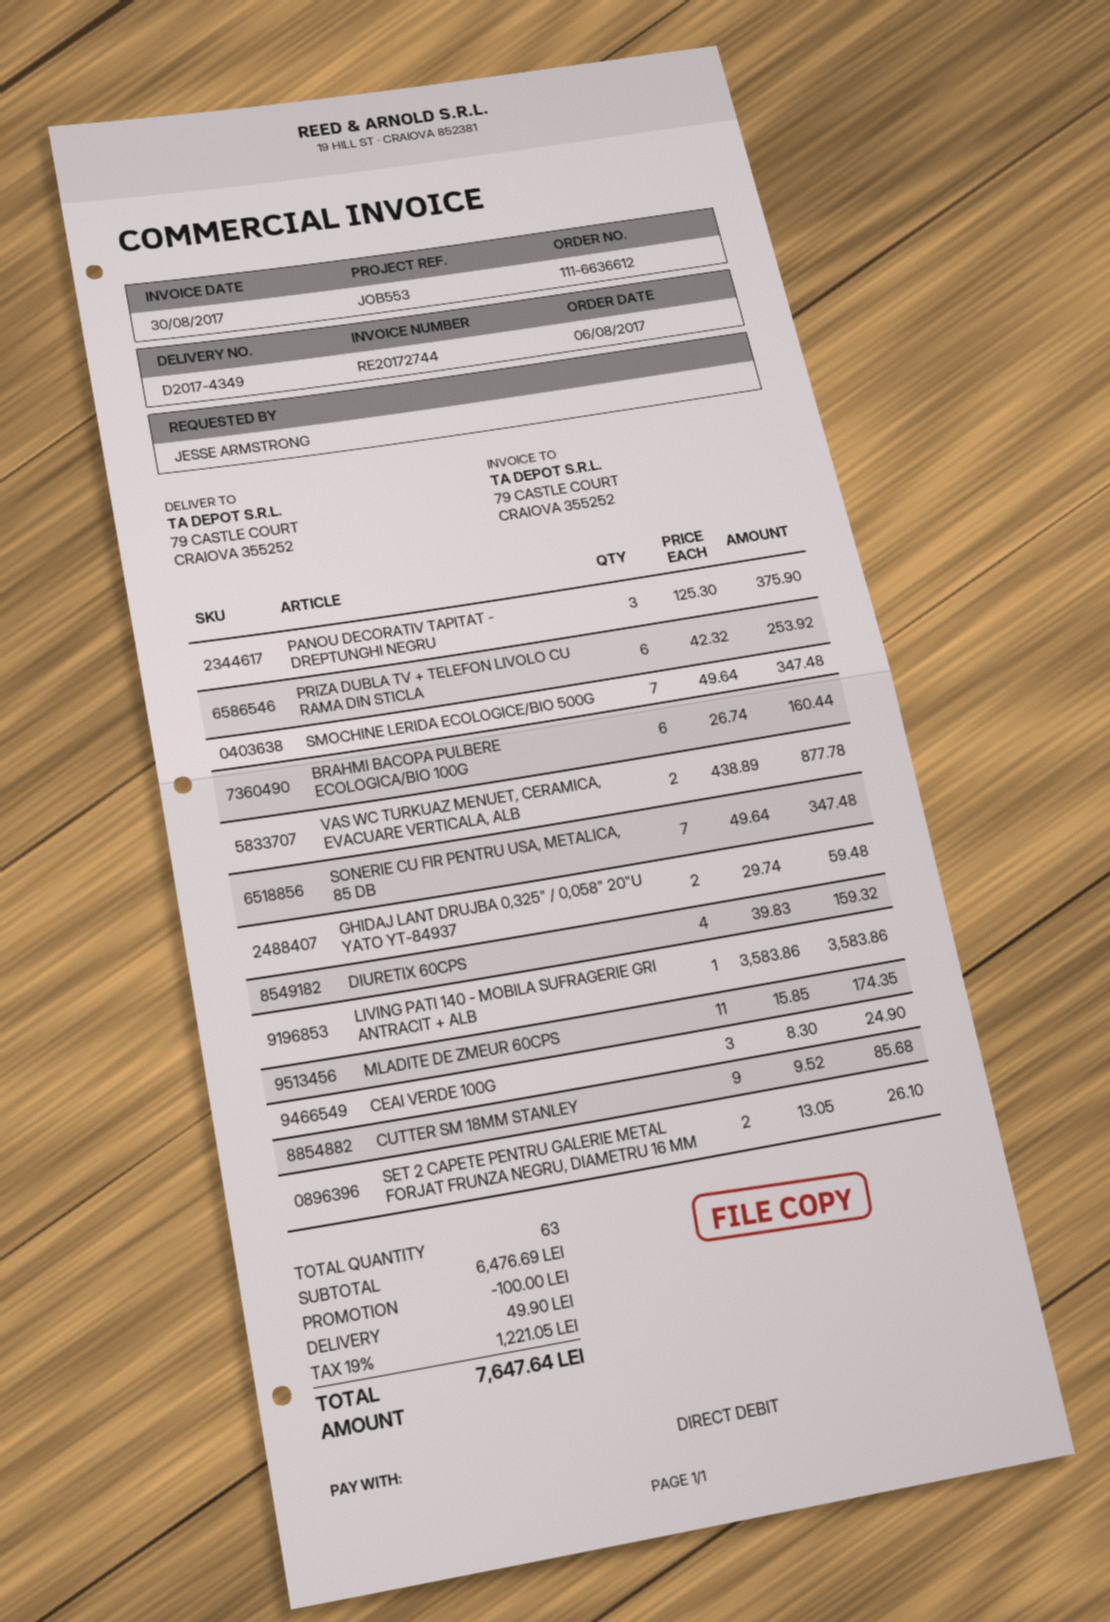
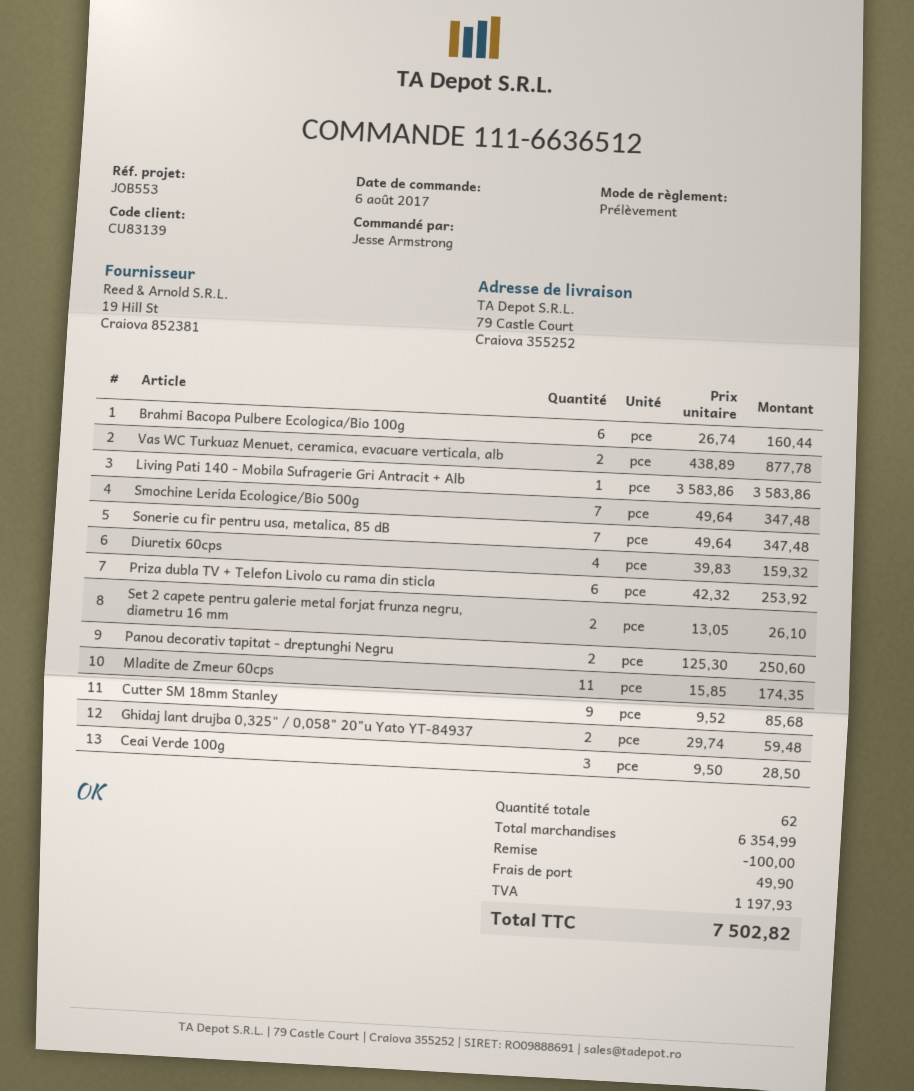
order number: 111-6636612 -> 111-6636512
PANOU DECORATIV TAPITAT - DREPTUNGHI NEGRU: 3 x 125.30 = 375.90 -> 2 x 125.30 = 250.60
CEAI VERDE 100G: 3 x 8.30 = 24.90 -> 3 x 9.50 = 28.50
total quantity: 63 -> 62
subtotal: 6476.69 -> 6354.99
tax: 1221.05 -> 1197.93
total: 7647.64 -> 7502.82

